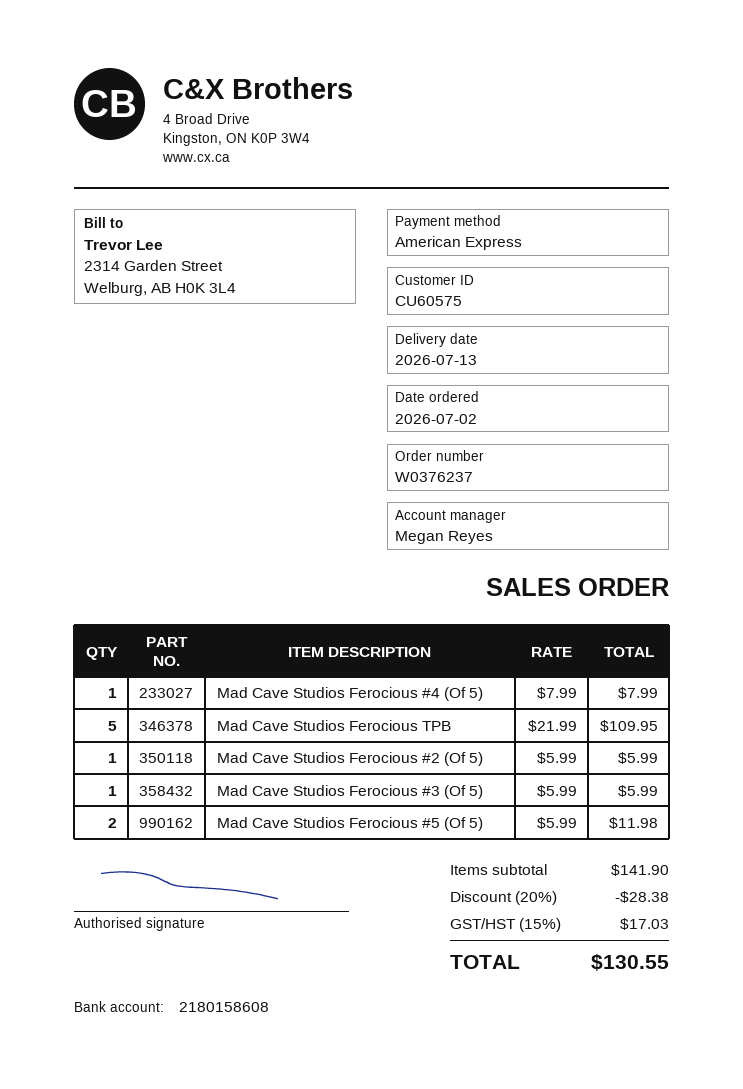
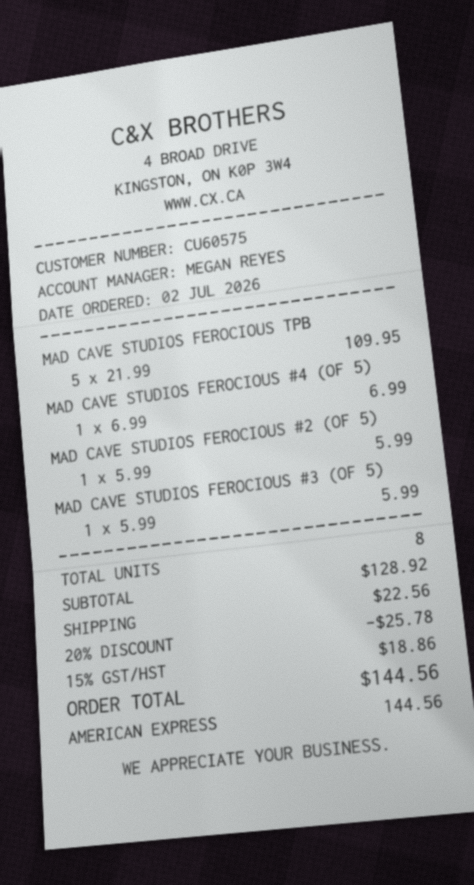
Mad Cave Studios Ferocious #4 (Of 5): 1 x 7.99 = 7.99 -> 1 x 6.99 = 6.99
Mad Cave Studios Ferocious #5 (Of 5): 2 x 5.99 = 11.98 -> none
subtotal: 141.90 -> 128.92
discount: 20% = 28.38 -> 20% = 25.78
shipping: none -> 22.56
tax: 15% = 17.03 -> 15% = 18.86
total: 130.55 -> 144.56

